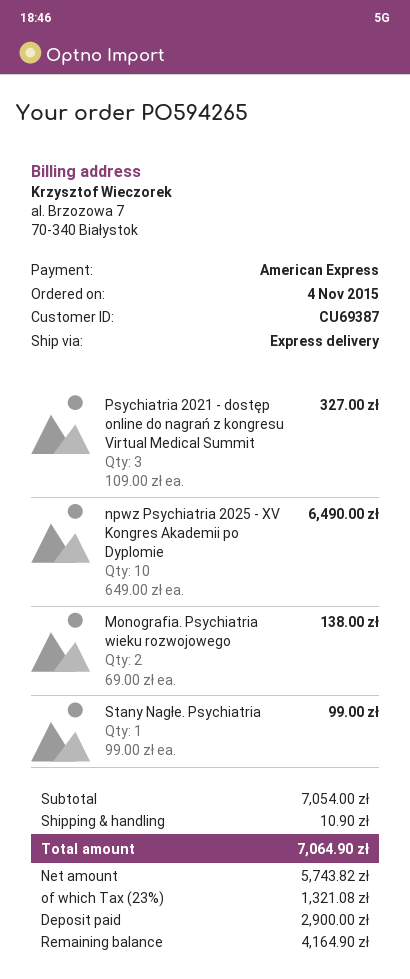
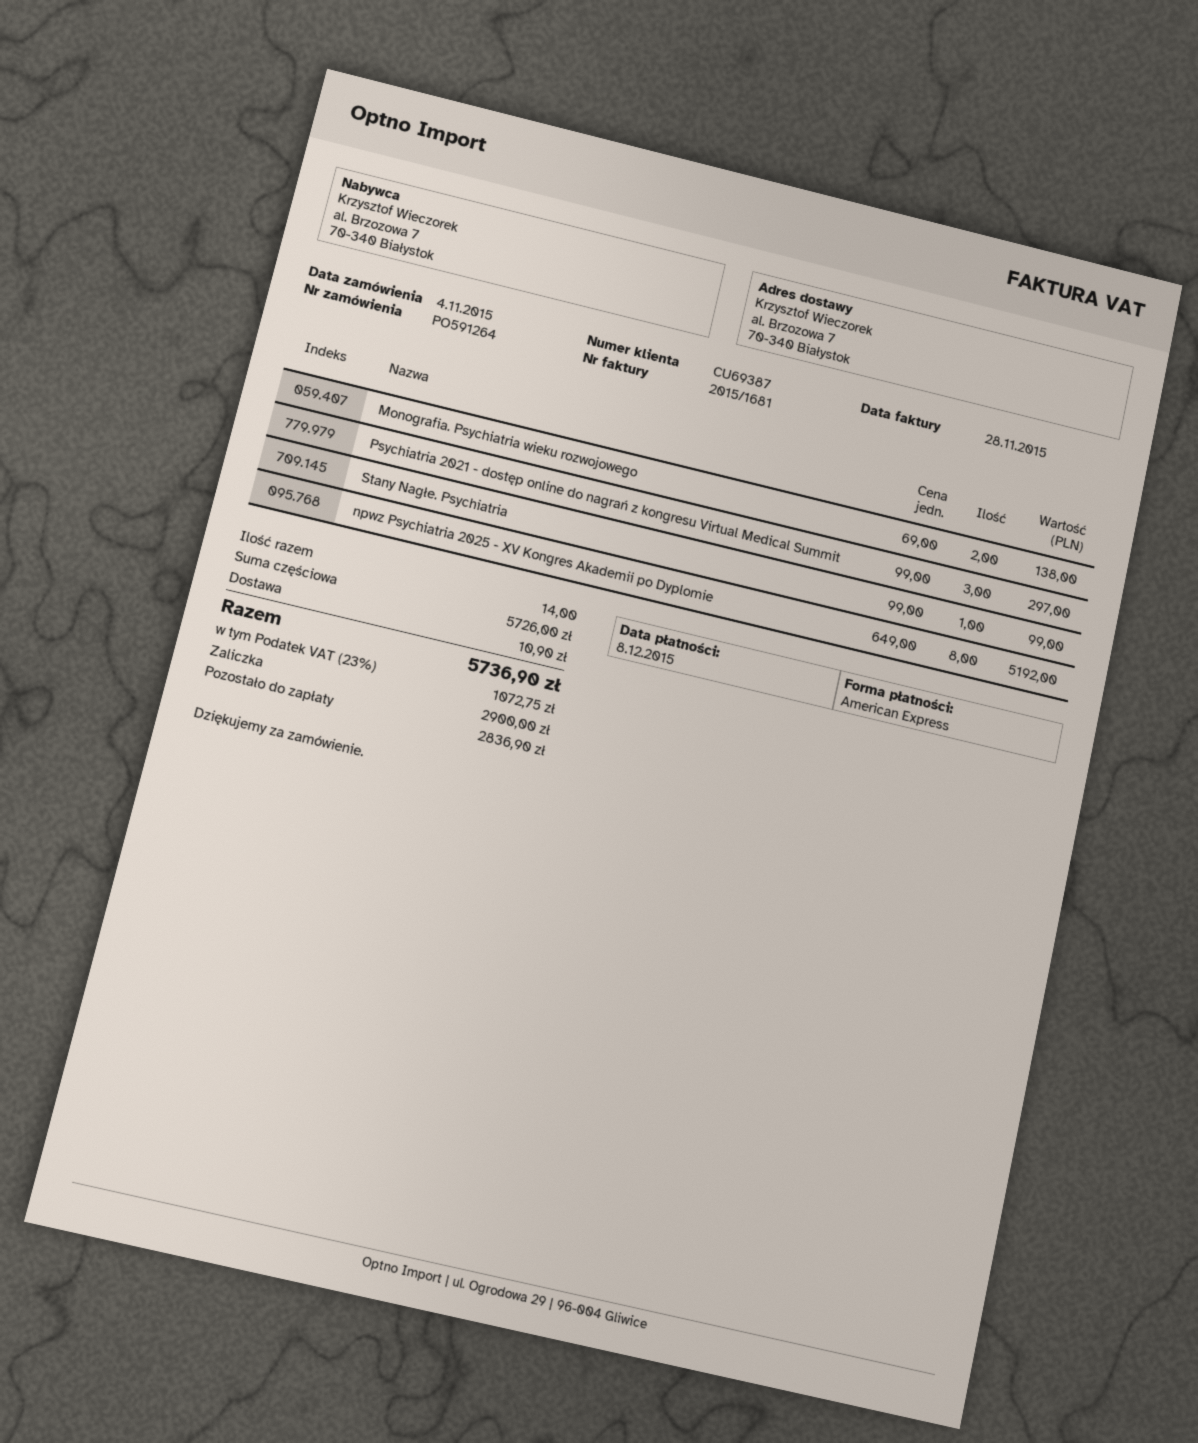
order number: PO594265 -> PO591264
Psychiatria 2021 - dostęp online do nagrań z kongresu Virtual Medical Summit: 3 x 109.00 = 327.00 -> 3 x 99.00 = 297.00
npwz Psychiatria 2025 - XV Kongres Akademii po Dyplomie: 10 x 649.00 = 6490.00 -> 8 x 649.00 = 5192.00
subtotal: 7054.00 -> 5726.00
tax: 23% = 1321.08 -> 23% = 1072.75
total: 7064.90 -> 5736.90
balance: 4164.90 -> 2836.90

